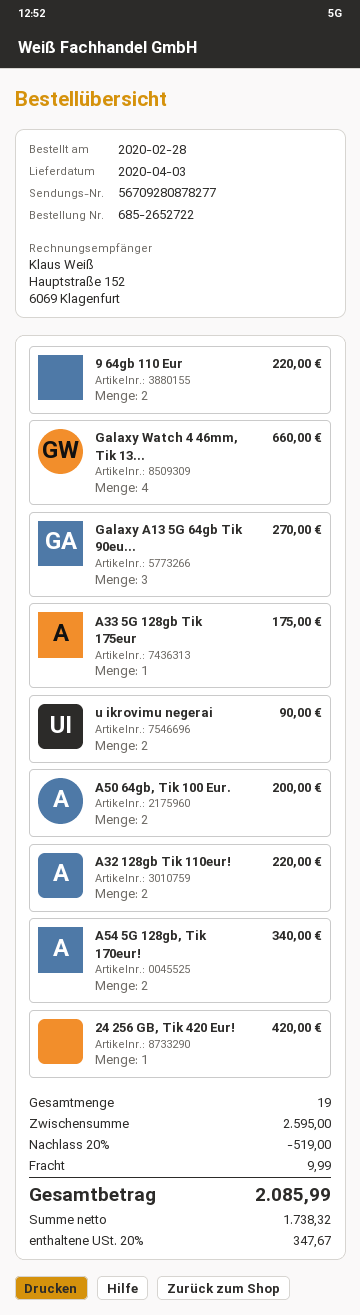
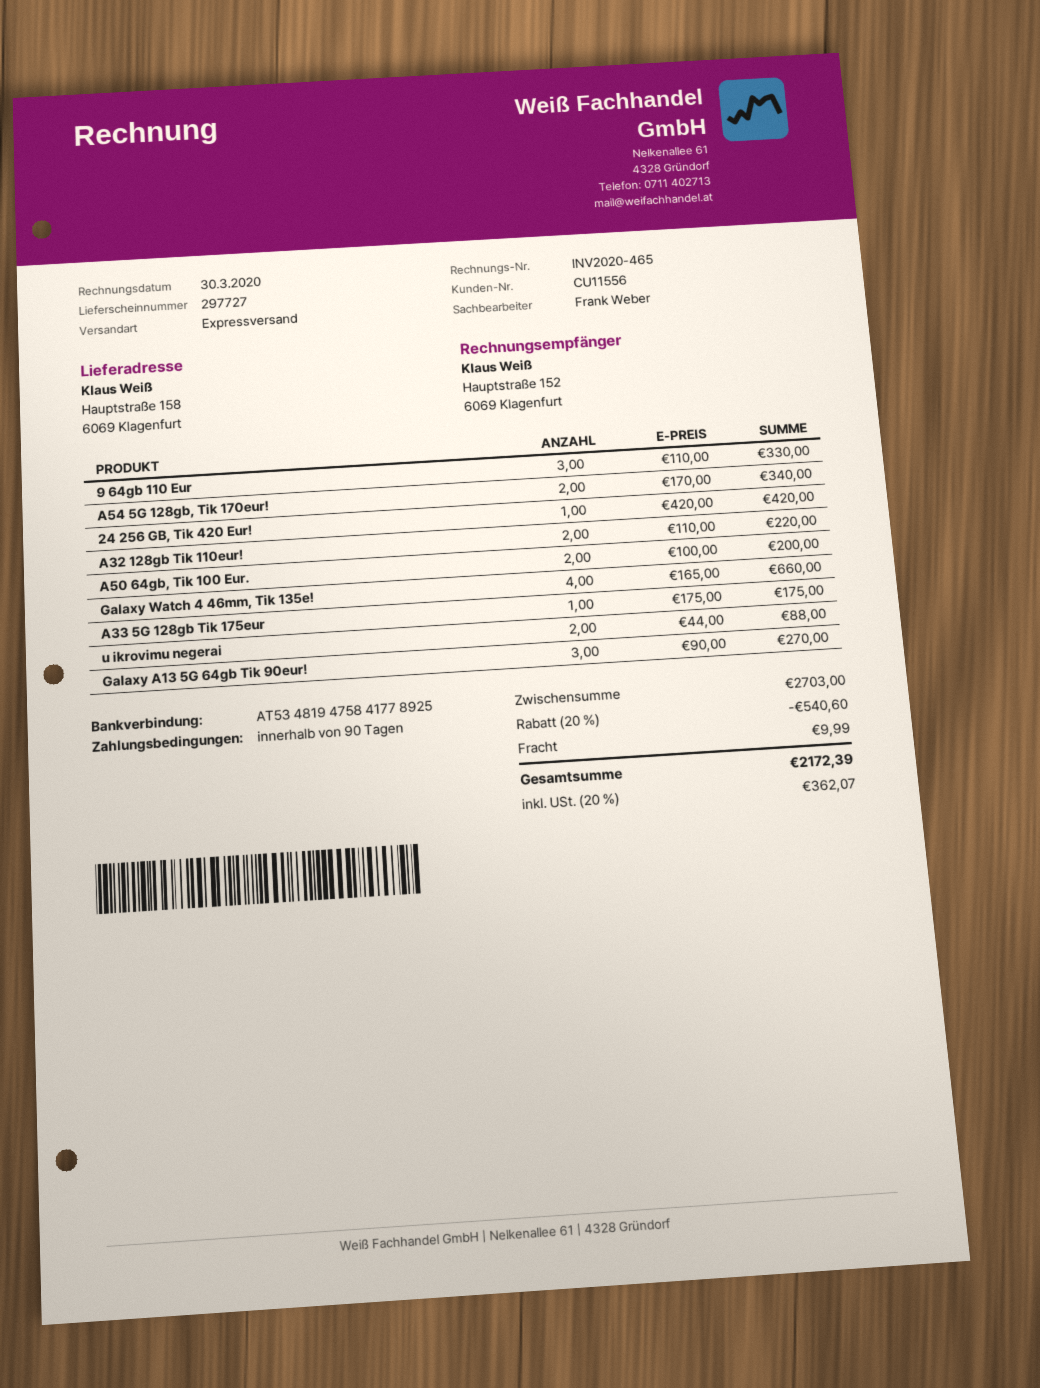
9 64gb 110 Eur: 2 for 220.00 -> 3 for 330.00
u ikrovimu negerai: 2 for 90.00 -> 2 for 88.00
subtotal: 2595.00 -> 2703.00
discount: 20% = 519.00 -> 20% = 540.60
tax: 20% = 347.67 -> 20% = 362.07
total: 2085.99 -> 2172.39

